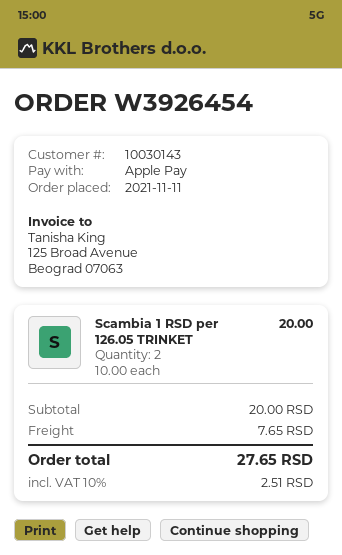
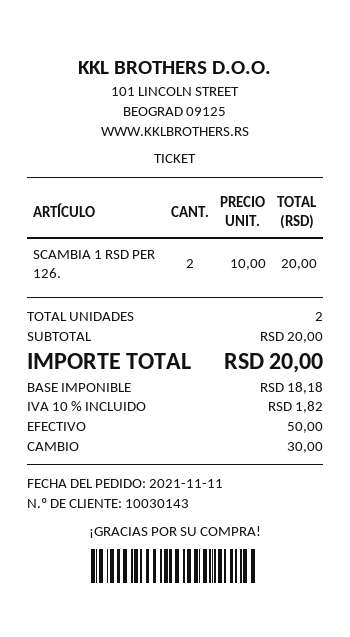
payment method: Apple Pay -> cash
shipping: 7.65 -> none
tax: 10% = 2.51 -> 10% = 1.82
total: 27.65 -> 20.00

